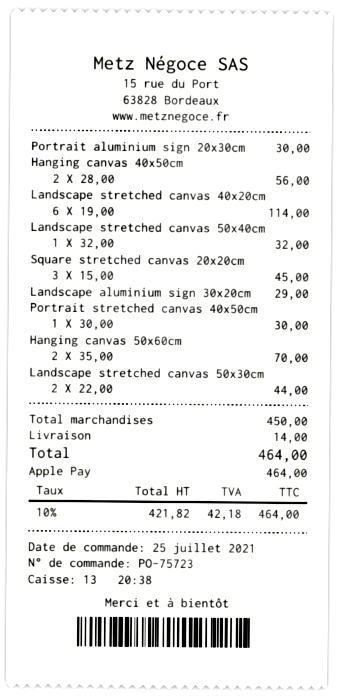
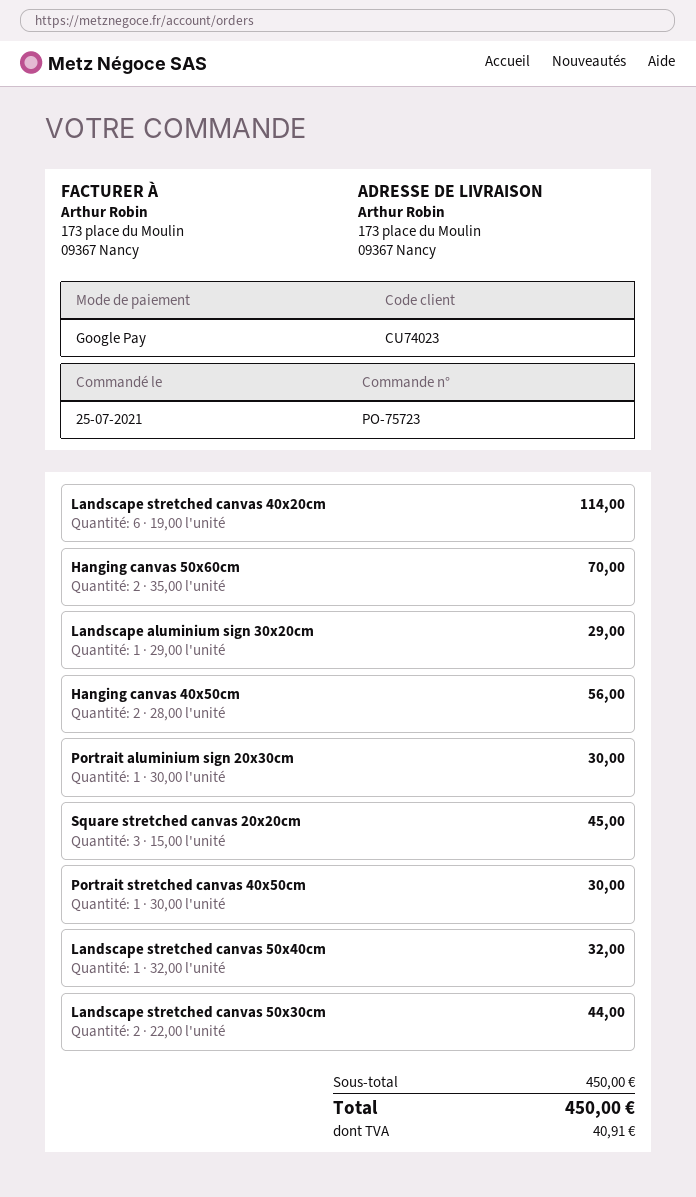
payment method: Apple Pay -> Google Pay
shipping: 14.00 -> none
tax: 42.18 -> 40.91
total: 464.00 -> 450.00

